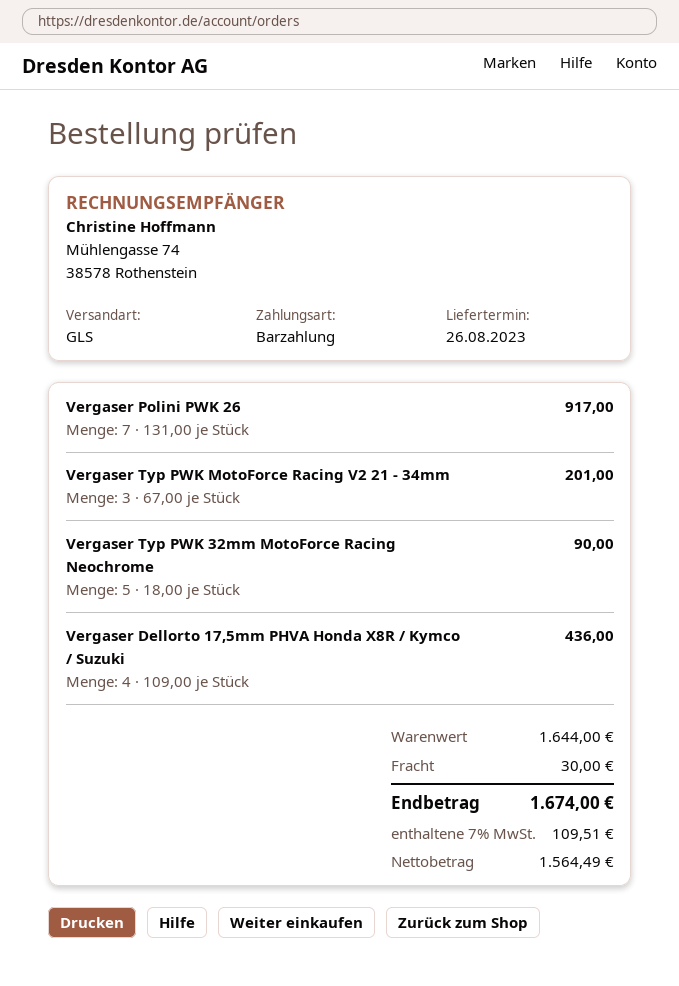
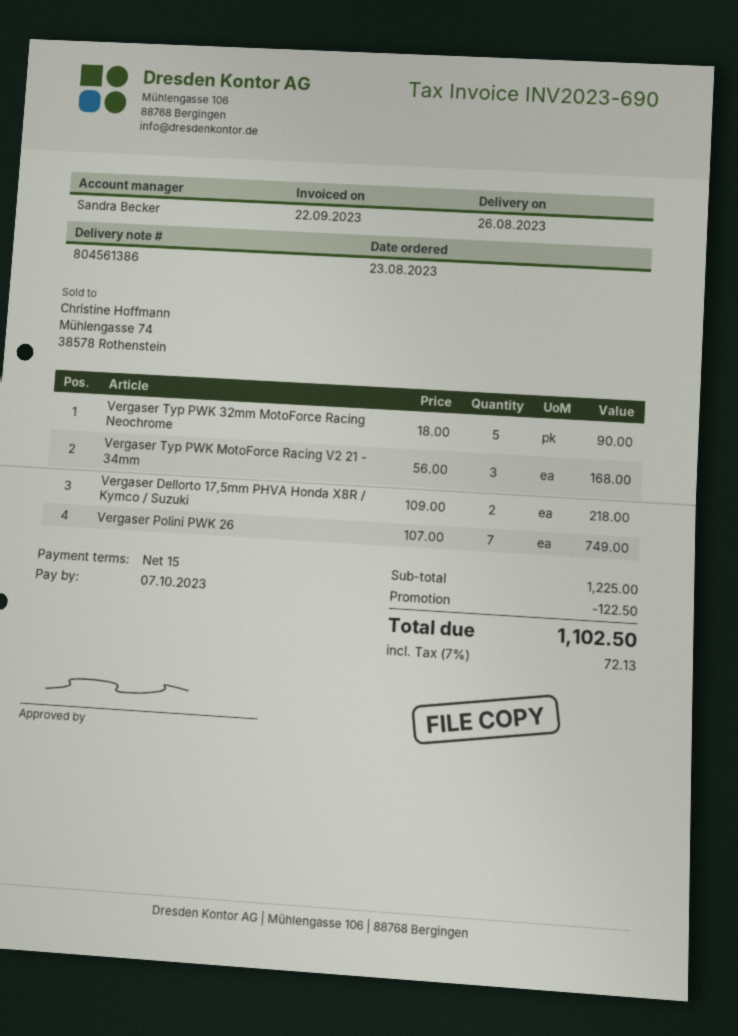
Vergaser Polini PWK 26: 7 x 131.00 = 917.00 -> 7 x 107.00 = 749.00
Vergaser Typ PWK MotoForce Racing V2 21 - 34mm: 3 x 67.00 = 201.00 -> 3 x 56.00 = 168.00
Vergaser Dellorto 17,5mm PHVA Honda X8R / Kymco / Suzuki: 4 x 109.00 = 436.00 -> 2 x 109.00 = 218.00
subtotal: 1644.00 -> 1225.00
discount: none -> 122.50
shipping: 30.00 -> none
tax: 7% = 109.51 -> 7% = 72.13
total: 1674.00 -> 1102.50

